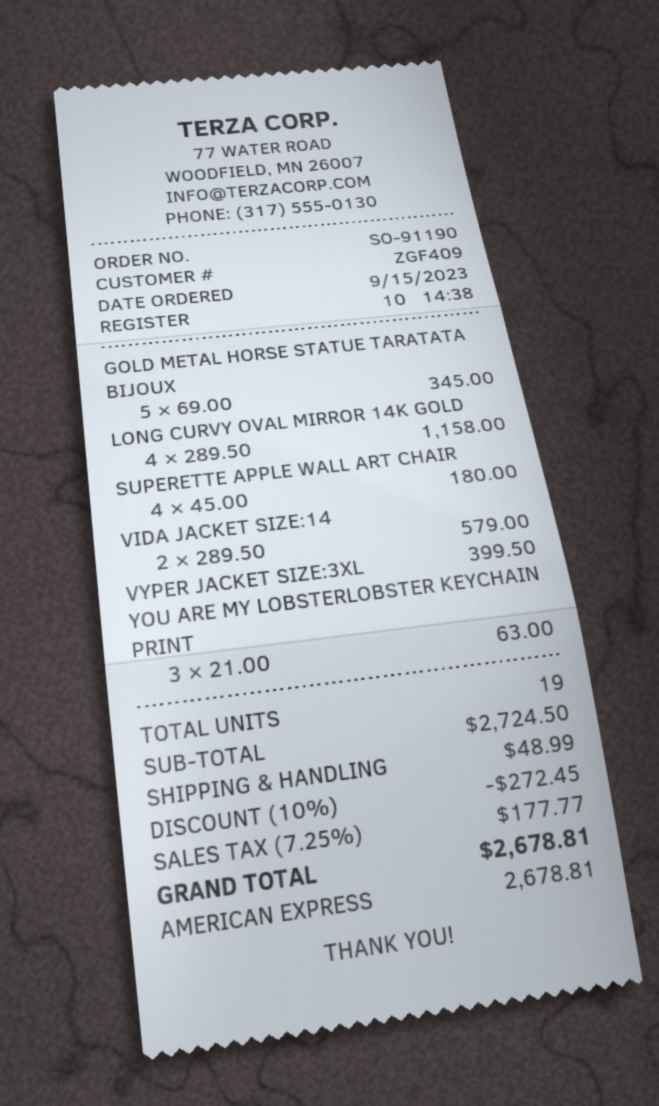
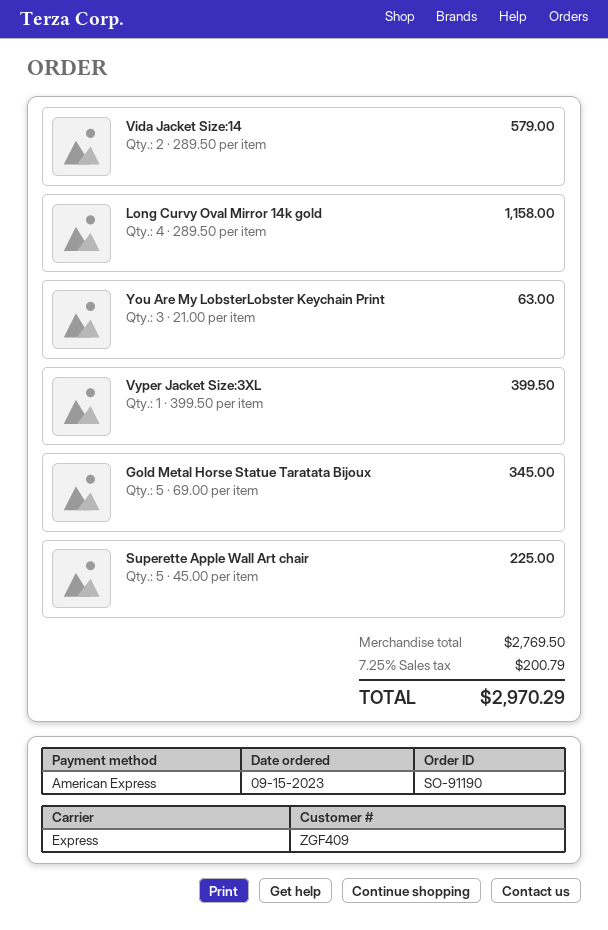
SUPERETTE APPLE WALL ART CHAIR: 4 x 45.00 = 180.00 -> 5 x 45.00 = 225.00
subtotal: 2724.50 -> 2769.50
discount: 10% = 272.45 -> none
shipping: 48.99 -> none
tax: 7.25% = 177.77 -> 7.25% = 200.79
total: 2678.81 -> 2970.29

